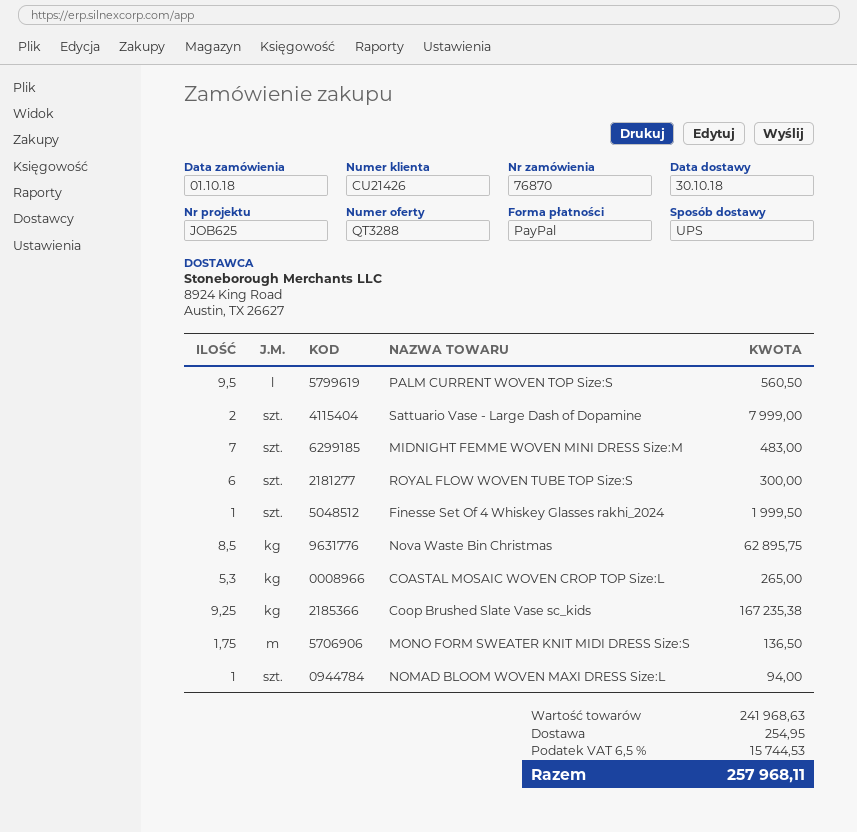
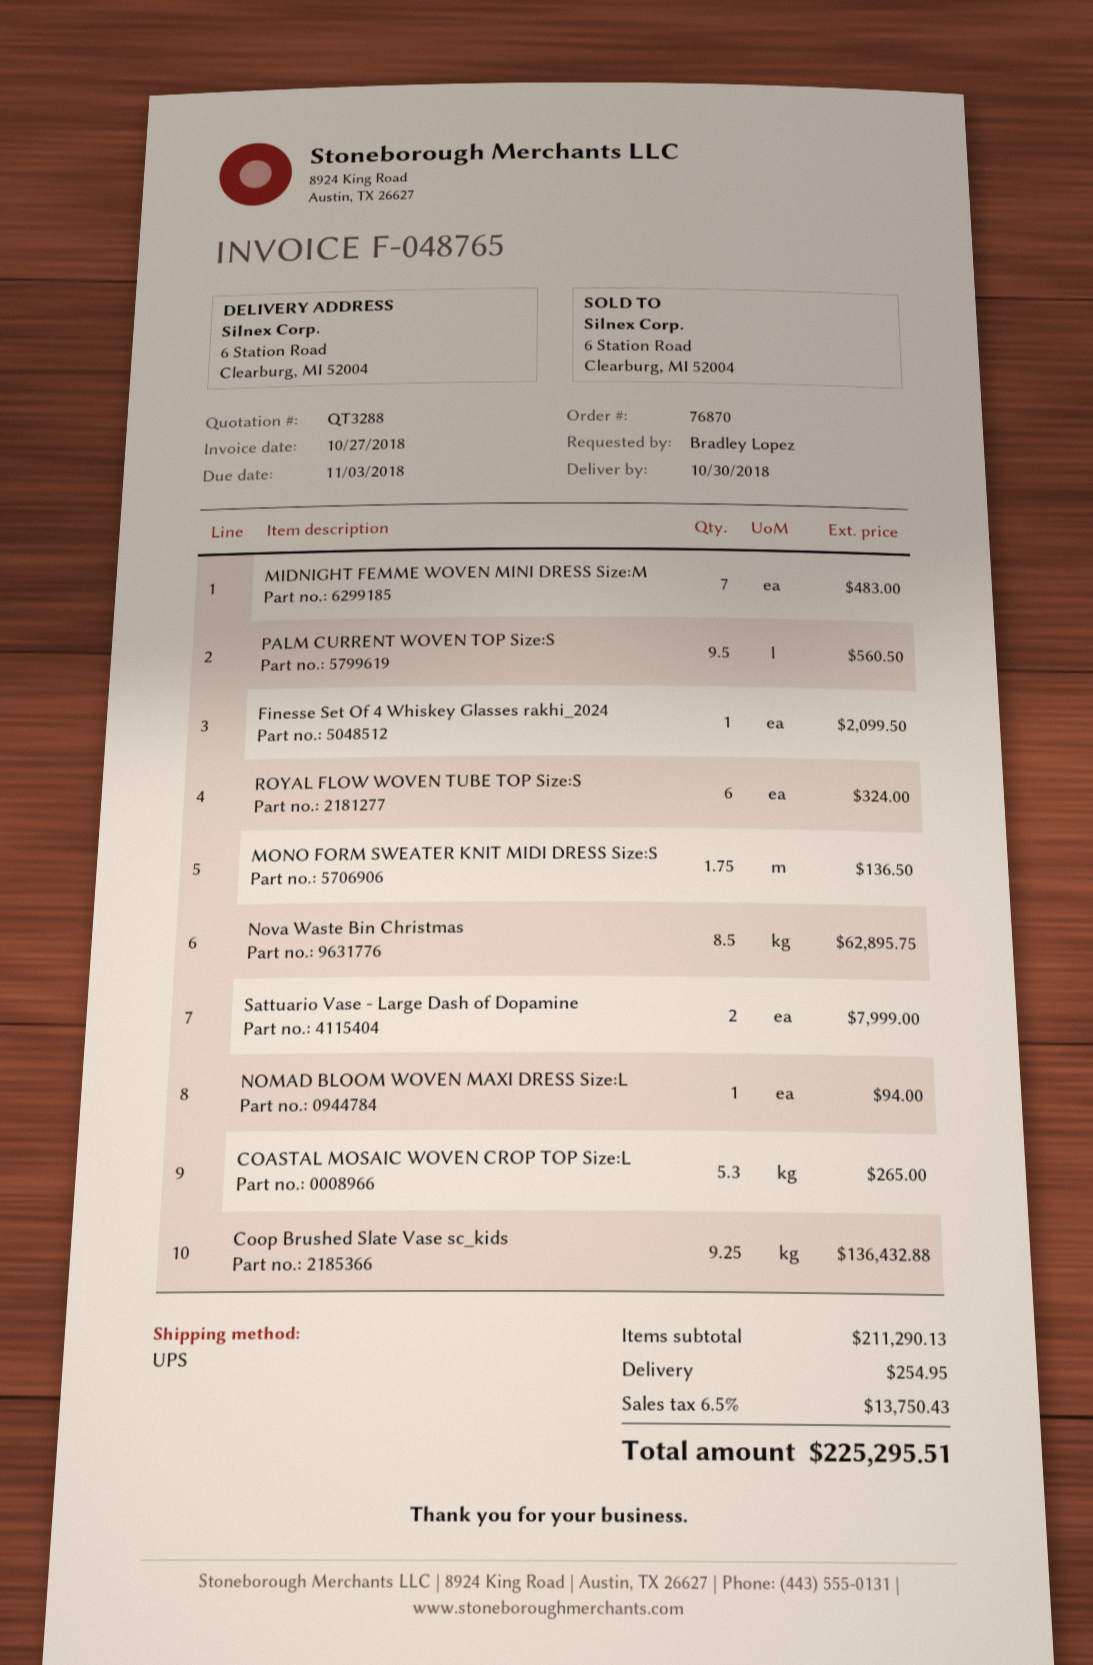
ROYAL FLOW WOVEN TUBE TOP Size:S: 6 for 300.00 -> 6 for 324.00
Finesse Set Of 4 Whiskey Glasses rakhi_2024: 1 for 1999.50 -> 1 for 2099.50
Coop Brushed Slate Vase sc_kids: 9.25 for 167235.38 -> 9.25 for 136432.88
subtotal: 241968.63 -> 211290.13
tax: 6.5% = 15744.53 -> 6.5% = 13750.43
total: 257968.11 -> 225295.51

